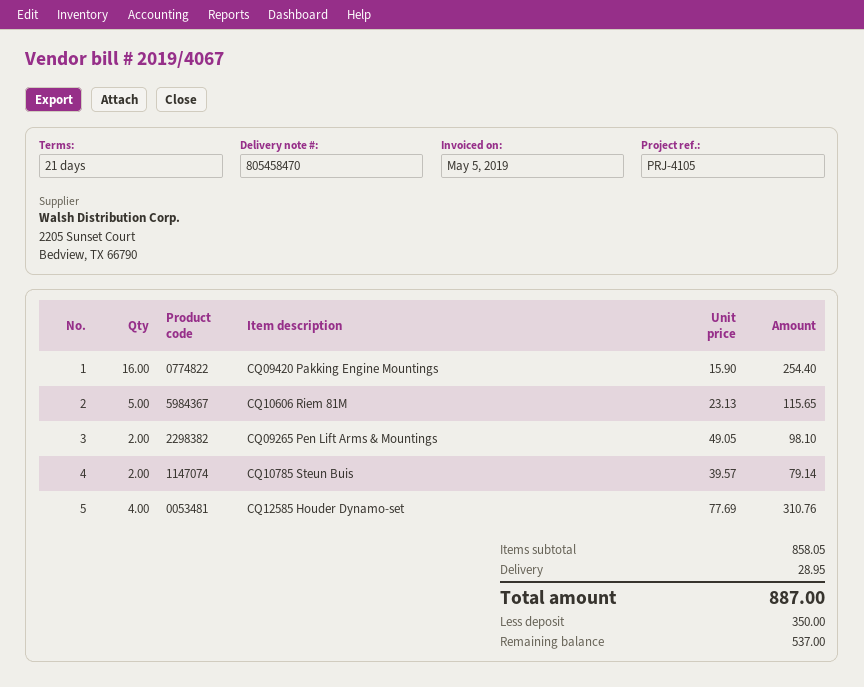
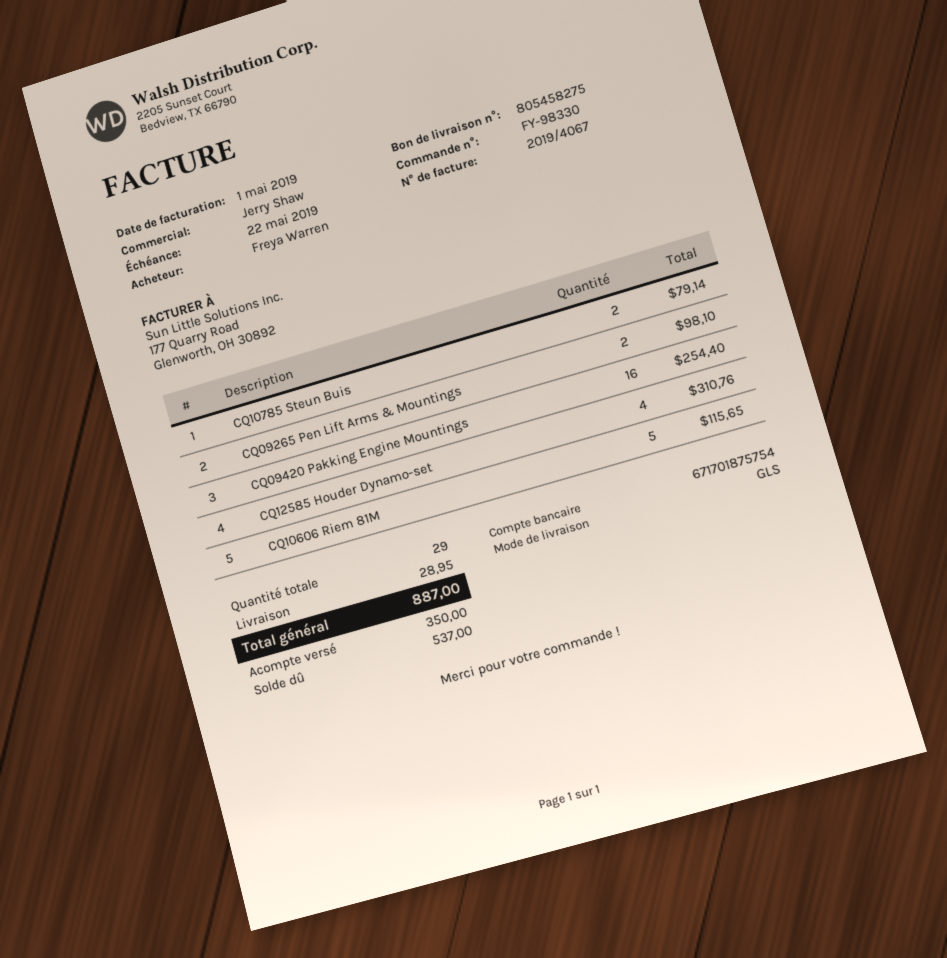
delivery note number: 805458470 -> 805458275
invoice date: 2019-05-05 -> 2019-05-01

